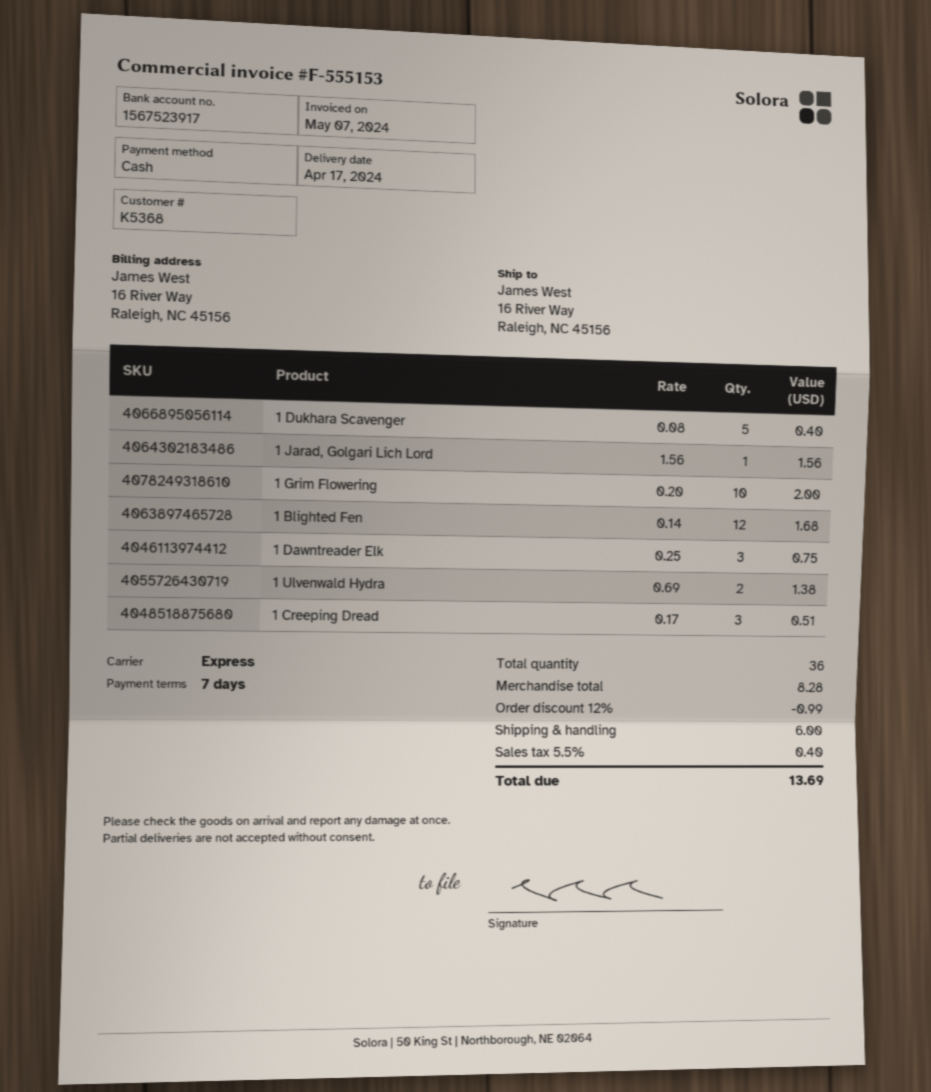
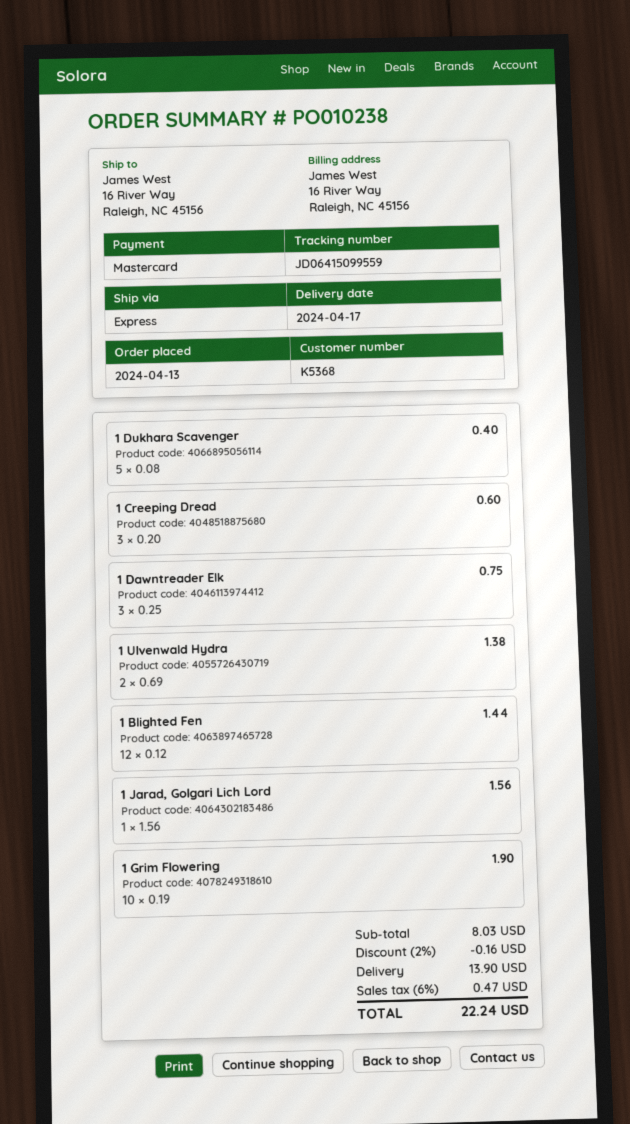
payment method: cash -> Mastercard
1 Grim Flowering: 10 x 0.20 = 2.00 -> 10 x 0.19 = 1.90
1 Blighted Fen: 12 x 0.14 = 1.68 -> 12 x 0.12 = 1.44
1 Creeping Dread: 3 x 0.17 = 0.51 -> 3 x 0.20 = 0.60
subtotal: 8.28 -> 8.03
discount: 12% = 0.99 -> 2% = 0.16
shipping: 6.00 -> 13.90
tax: 5.5% = 0.40 -> 6% = 0.47
total: 13.69 -> 22.24

